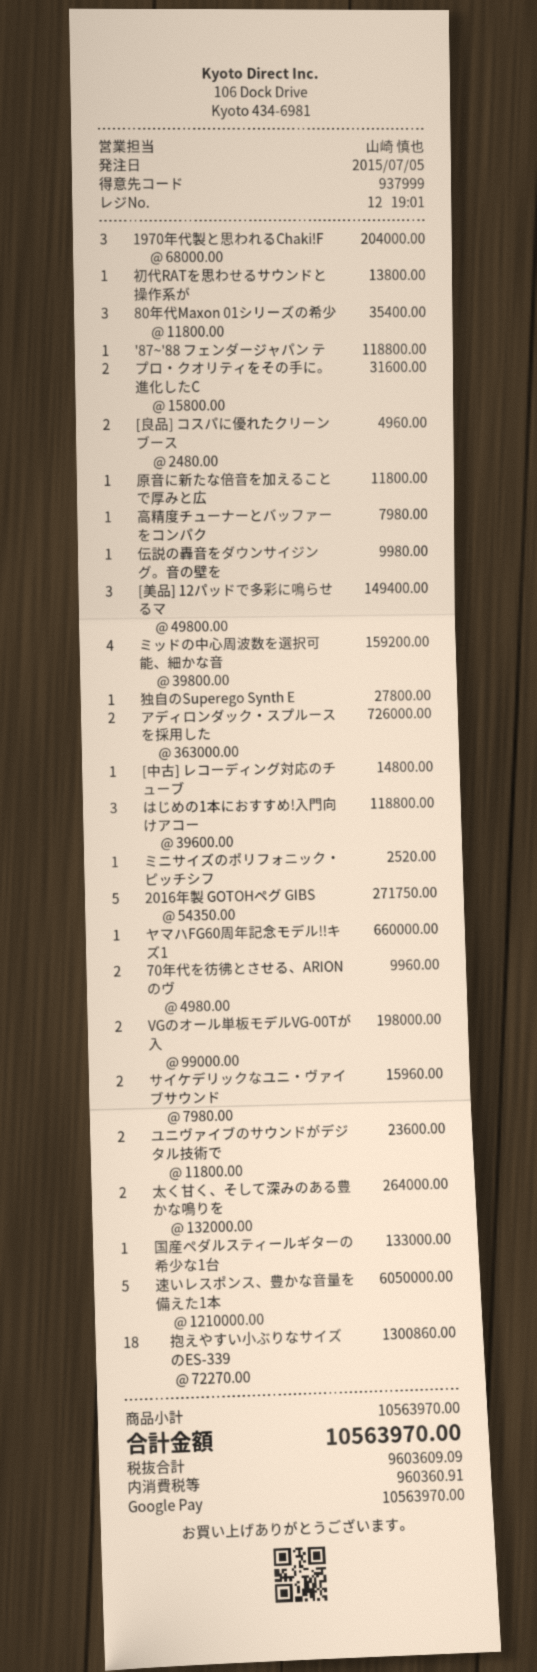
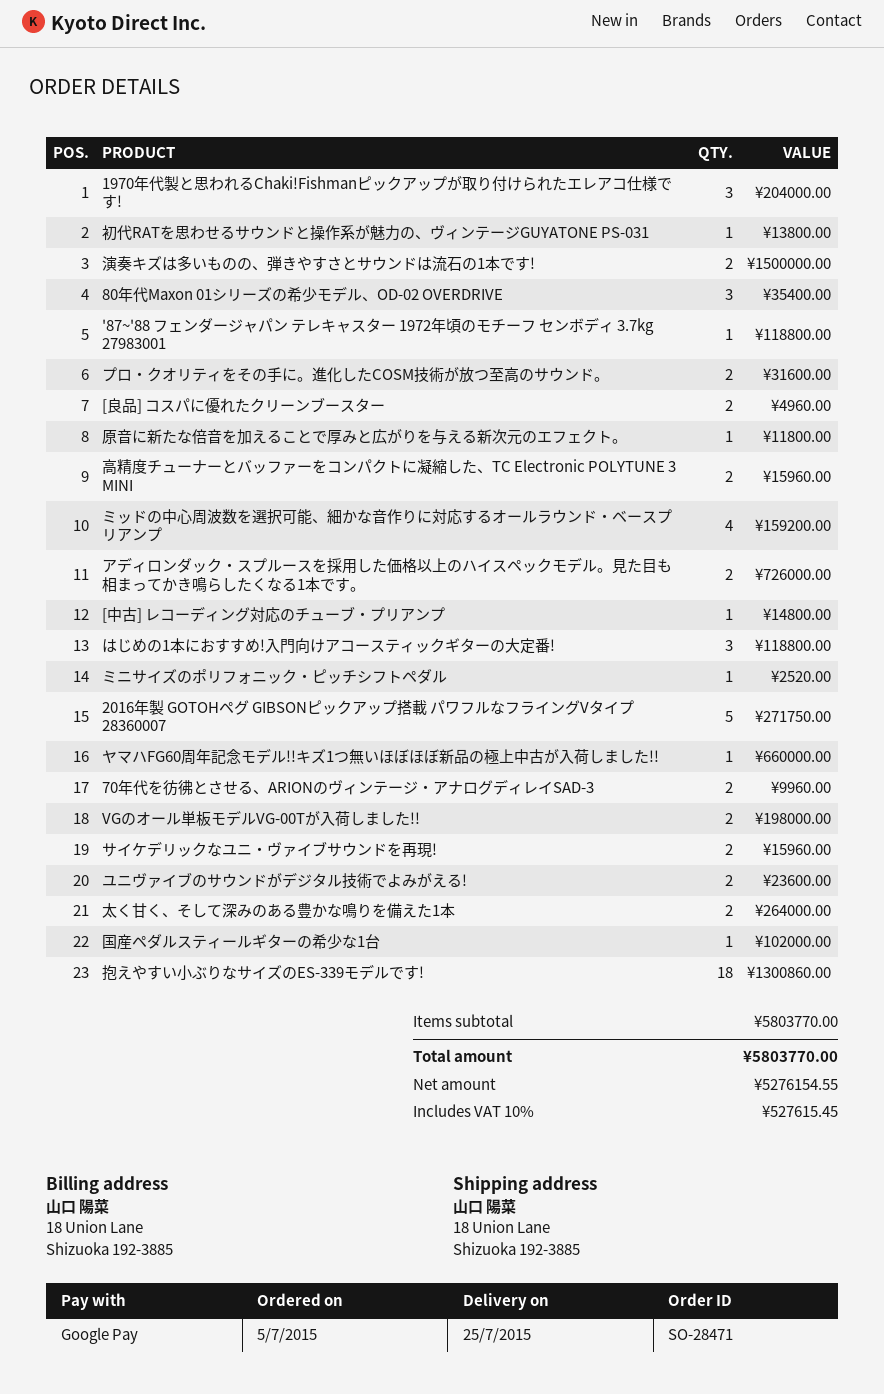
高精度チューナーとバッファーをコンパク: 1 for 7980.00 -> 2 for 15960.00
伝説の轟音をダウンサイジング。音の壁を: 1 for 9980.00 -> none
[美品] 12パッドで多彩に鳴らせるマ: 3 for 149400.00 -> none
独自のSuperego Synth E: 1 for 27800.00 -> none
国産ペダルスティールギターの希少な1台: 1 for 133000.00 -> 1 for 102000.00
速いレスポンス、豊かな音量を備えた1本: 5 for 6050000.00 -> none
演奏キズは多いものの、弾きやすさとサウンドは流石の1本です!: none -> 2 for 1500000.00
subtotal: 10563970.00 -> 5803770.00
net: 9603609.09 -> 5276154.55
tax: 960360.91 -> 527615.45
total: 10563970.00 -> 5803770.00

